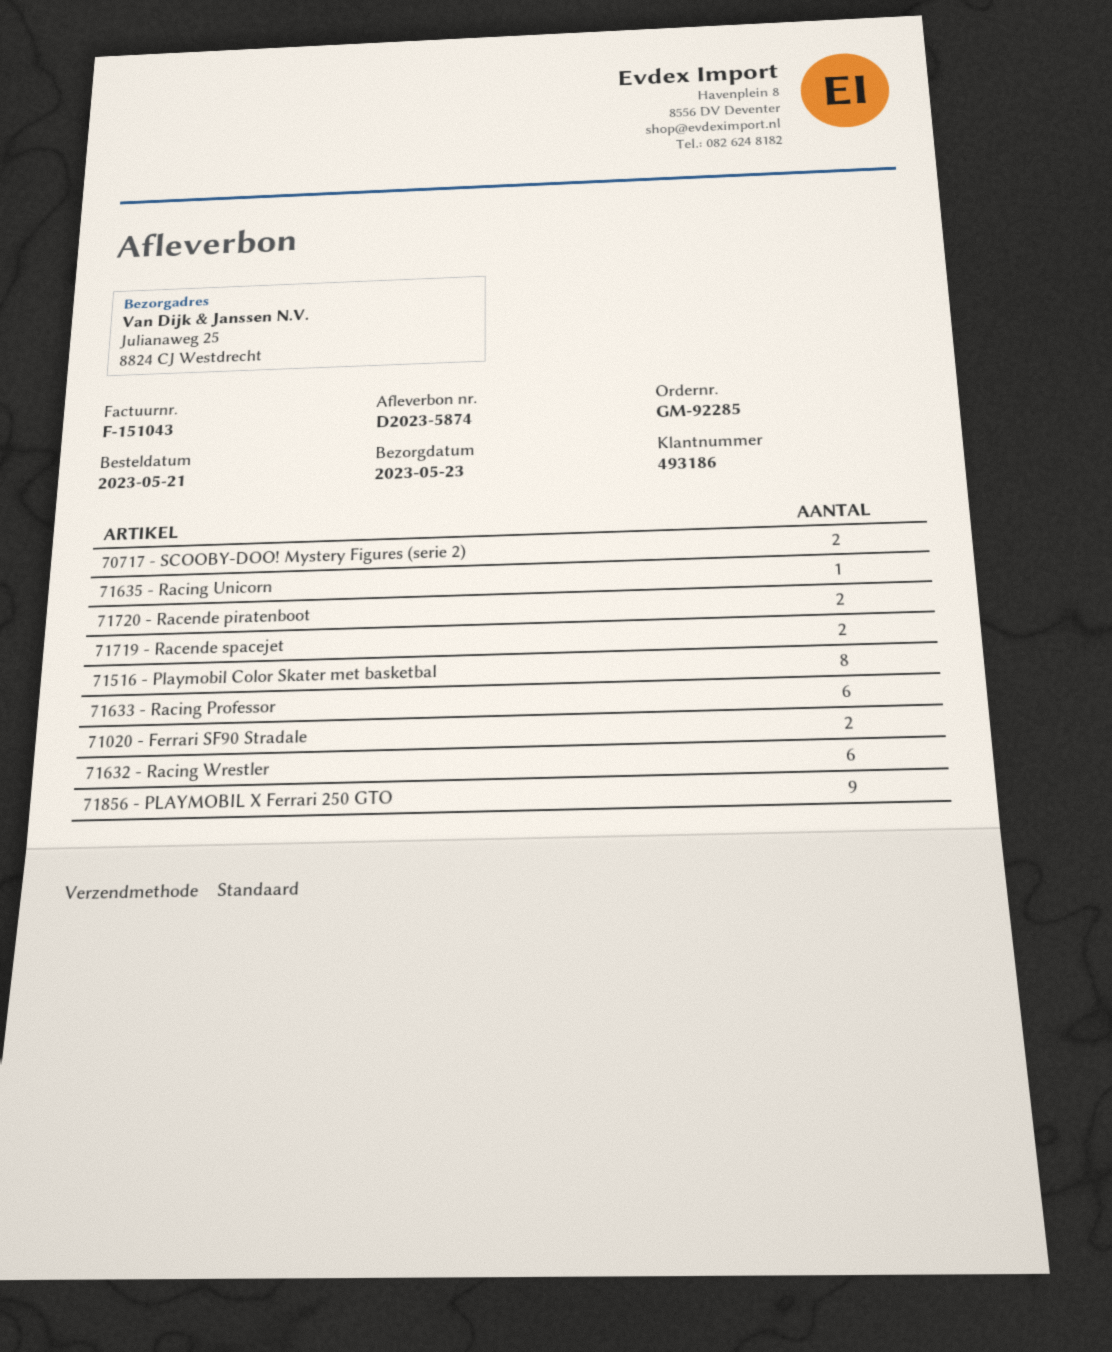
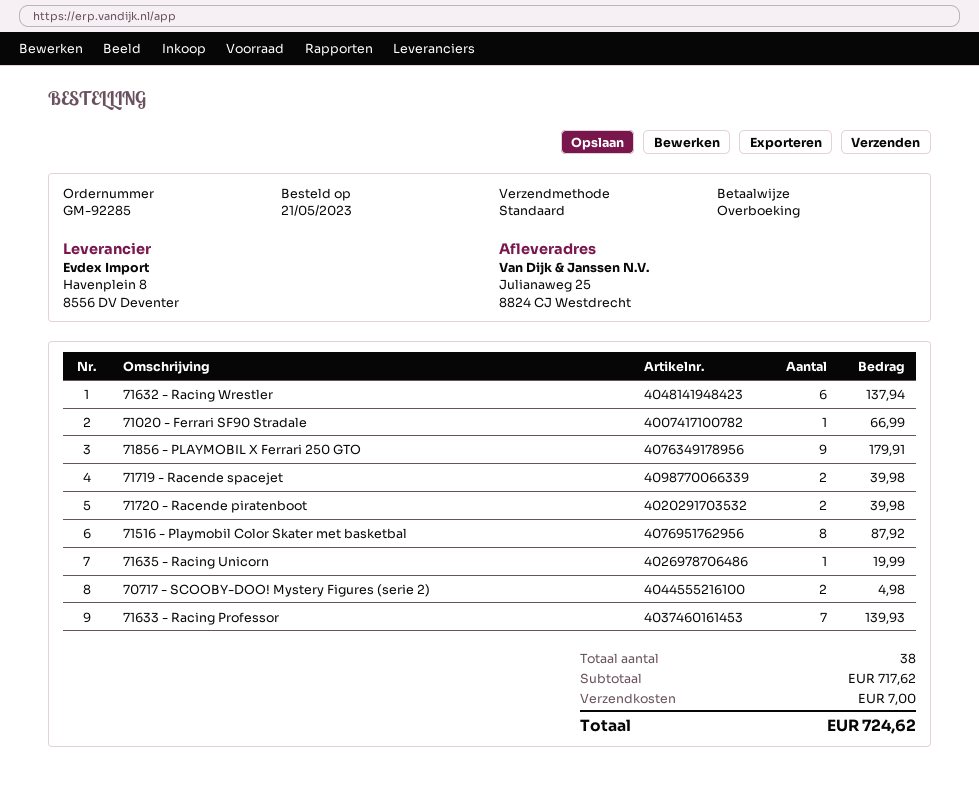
71633 - Racing Professor: 6 -> 7
71020 - Ferrari SF90 Stradale: 2 -> 1

